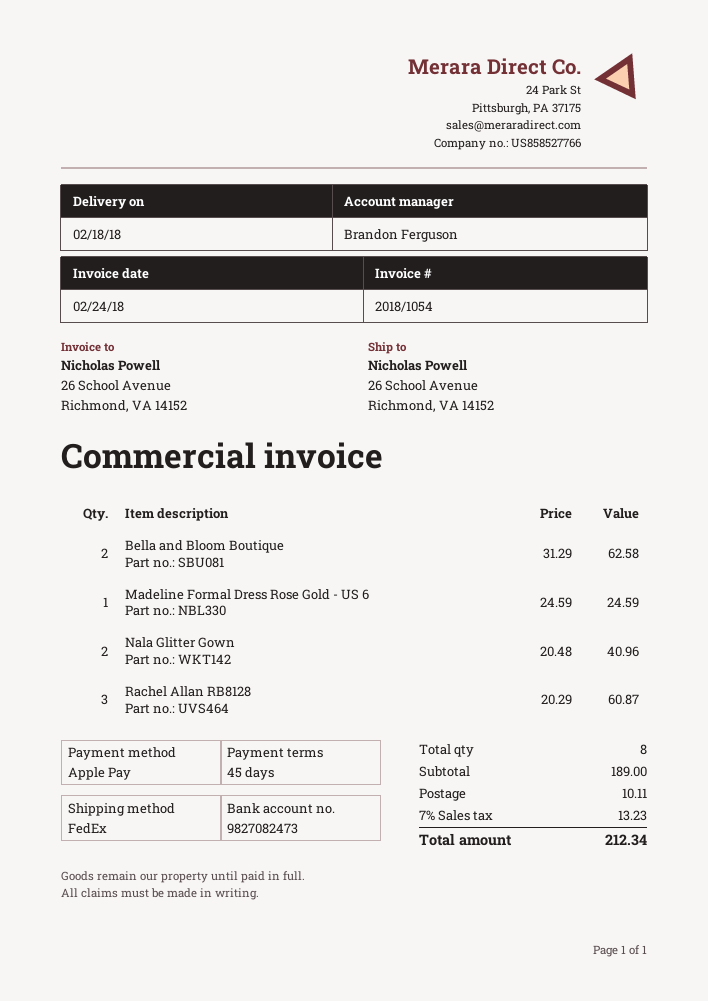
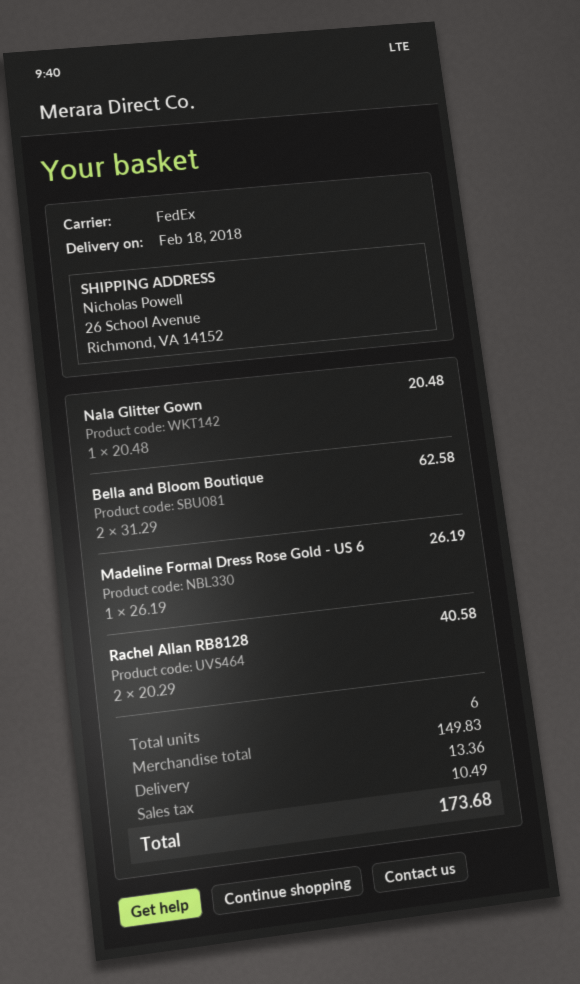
Madeline Formal Dress Rose Gold - US 6: 1 x 24.59 = 24.59 -> 1 x 26.19 = 26.19
Nala Glitter Gown: 2 x 20.48 = 40.96 -> 1 x 20.48 = 20.48
Rachel Allan RB8128: 3 x 20.29 = 60.87 -> 2 x 20.29 = 40.58
total quantity: 8 -> 6
subtotal: 189.00 -> 149.83
shipping: 10.11 -> 13.36
tax: 13.23 -> 10.49
total: 212.34 -> 173.68

